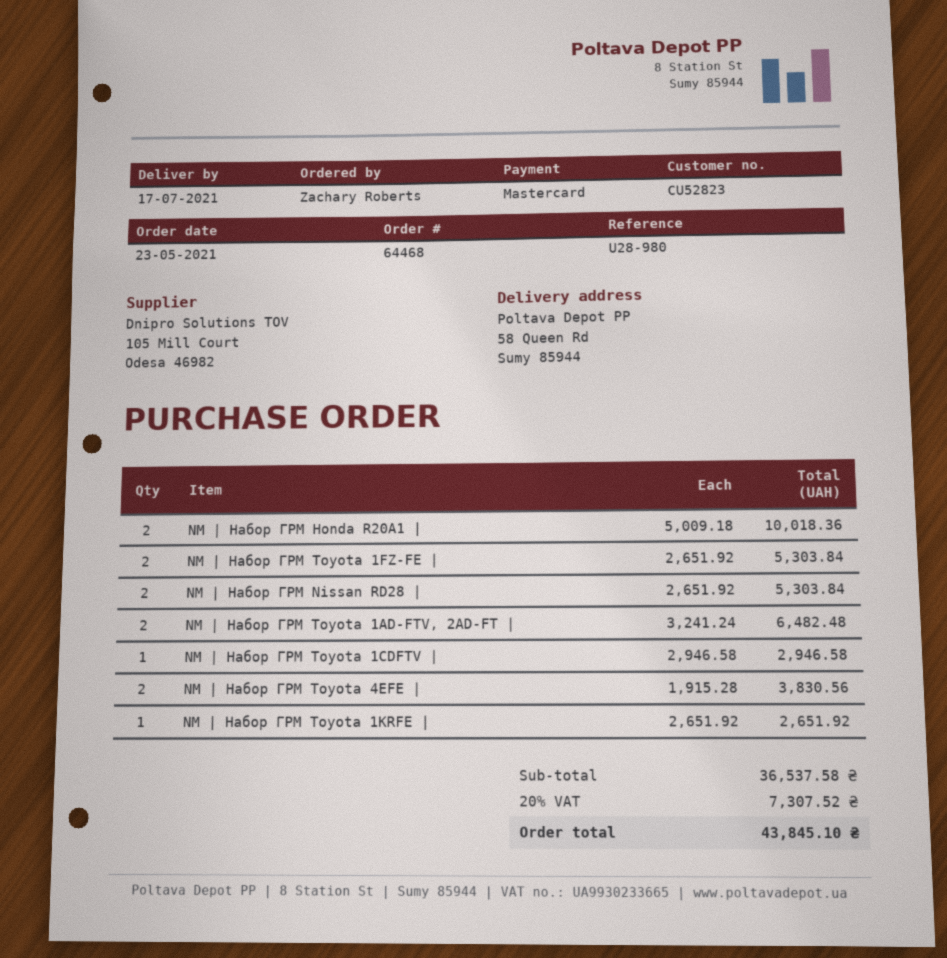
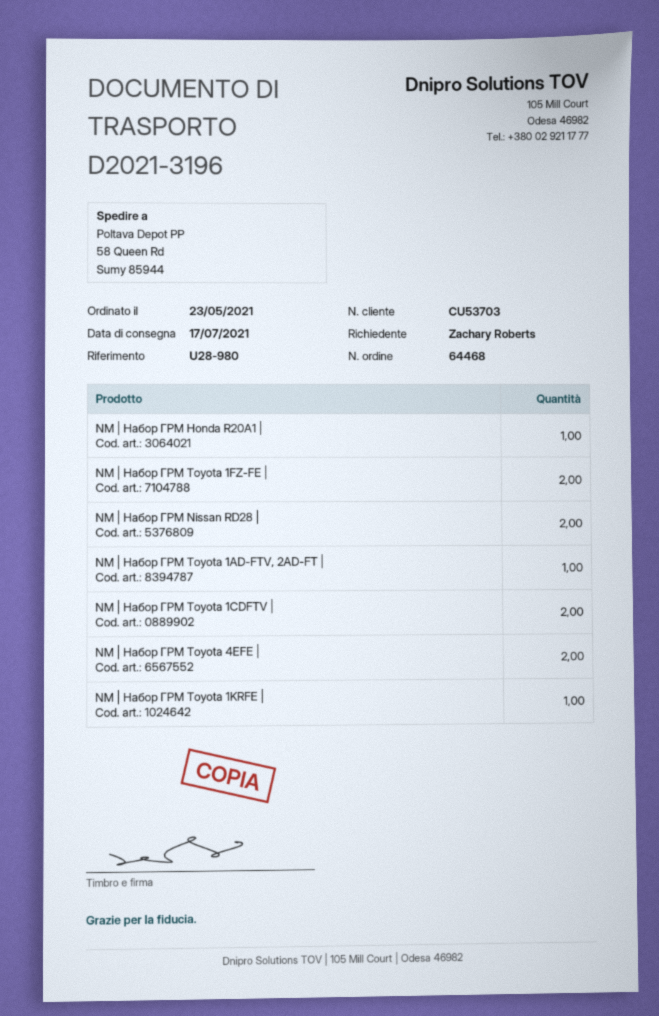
customer number: CU52823 -> CU53703
NM | Набор ГРМ Honda R20A1 |: 2 -> 1
NM | Набор ГРМ Toyota 1AD-FTV, 2AD-FT |: 2 -> 1
NM | Набор ГРМ Toyota 1CDFTV |: 1 -> 2

